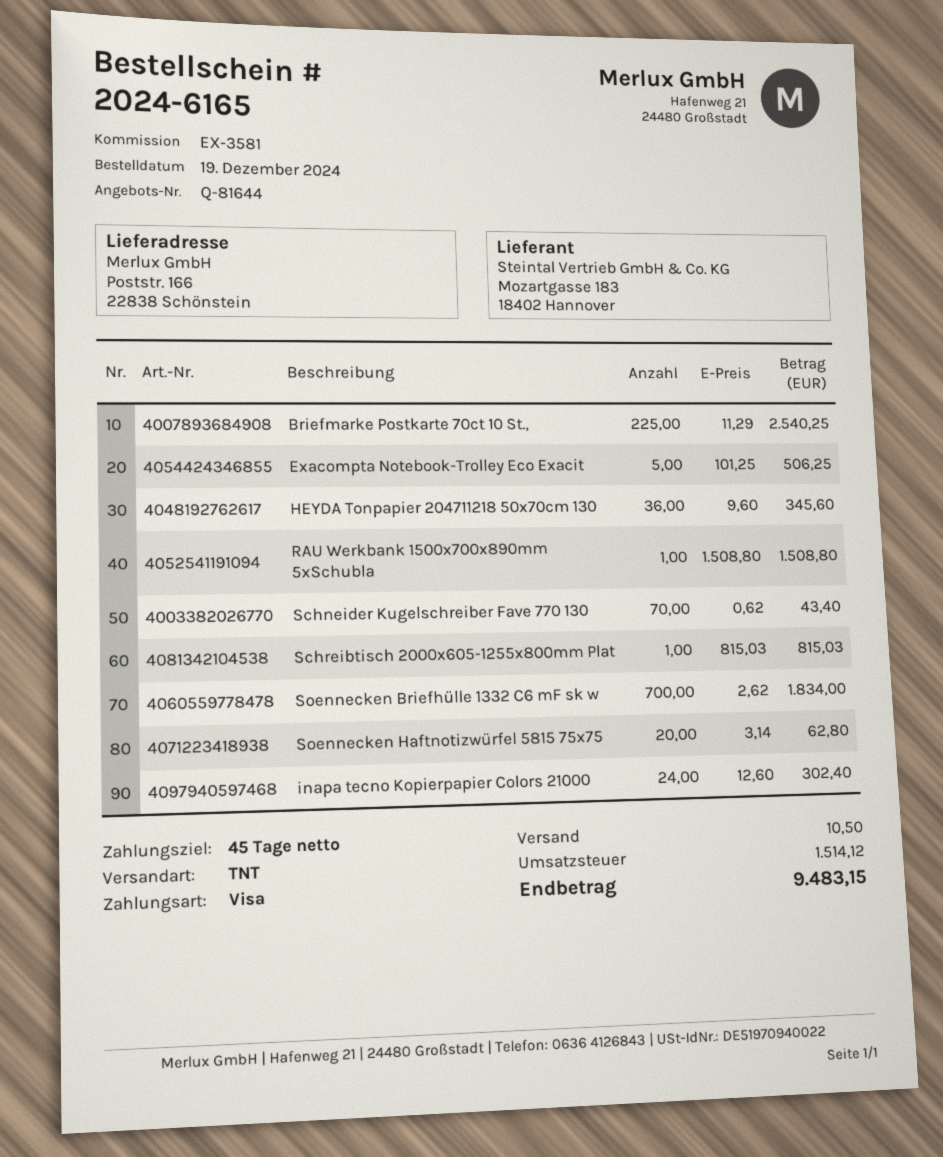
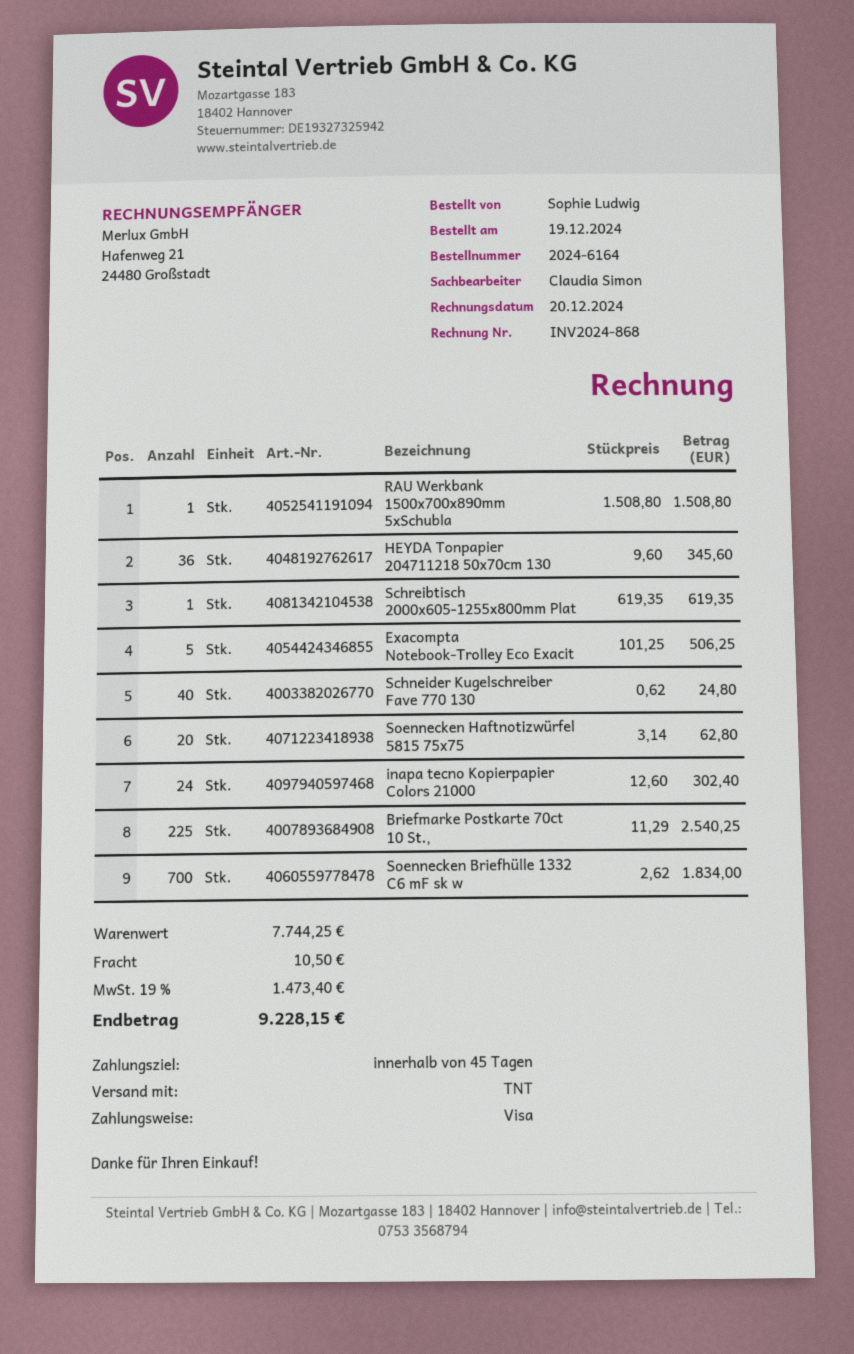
order number: 2024-6165 -> 2024-6164
Schneider Kugelschreiber Fave 770 130: 70 x 0.62 = 43.40 -> 40 x 0.62 = 24.80
Schreibtisch 2000x605-1255x800mm Plat: 1 x 815.03 = 815.03 -> 1 x 619.35 = 619.35
tax: 1514.12 -> 1473.40
total: 9483.15 -> 9228.15

